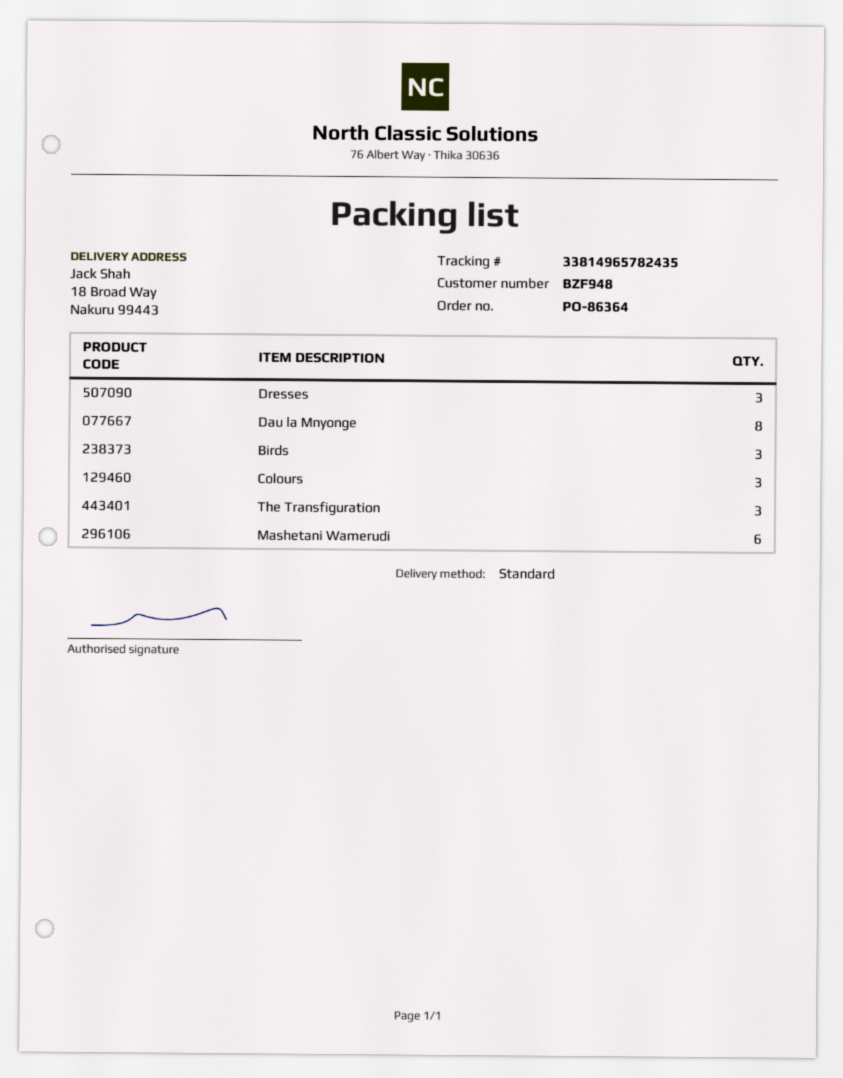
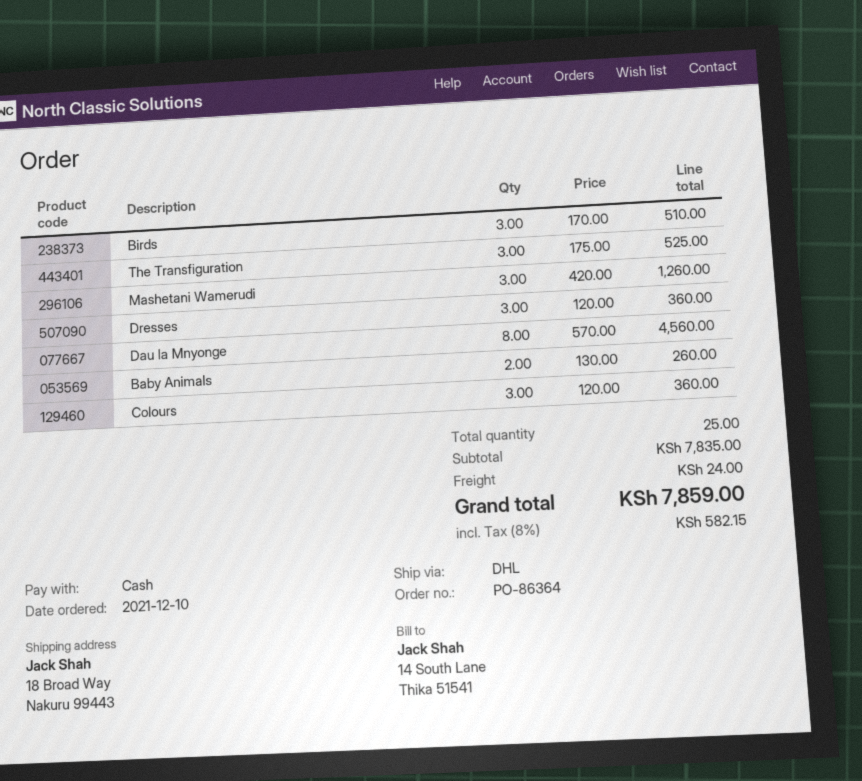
shipping method: standard -> DHL
Mashetani Wamerudi: 6 -> 3
Baby Animals: none -> 2

